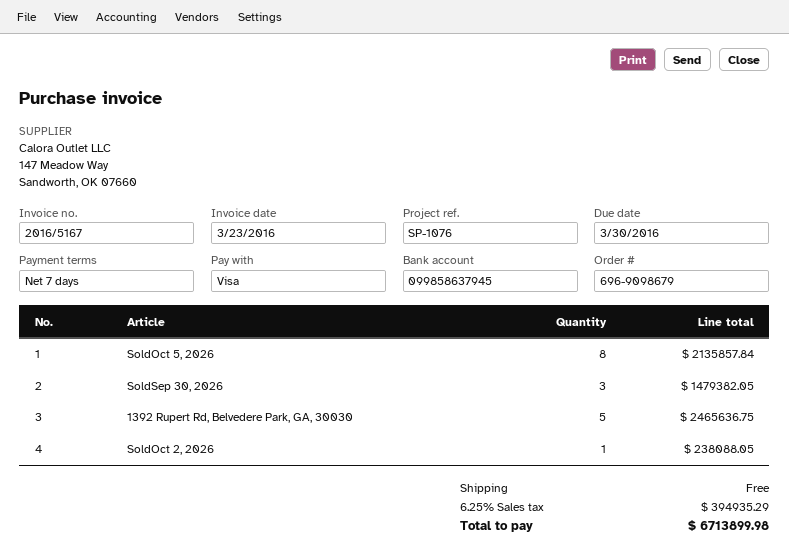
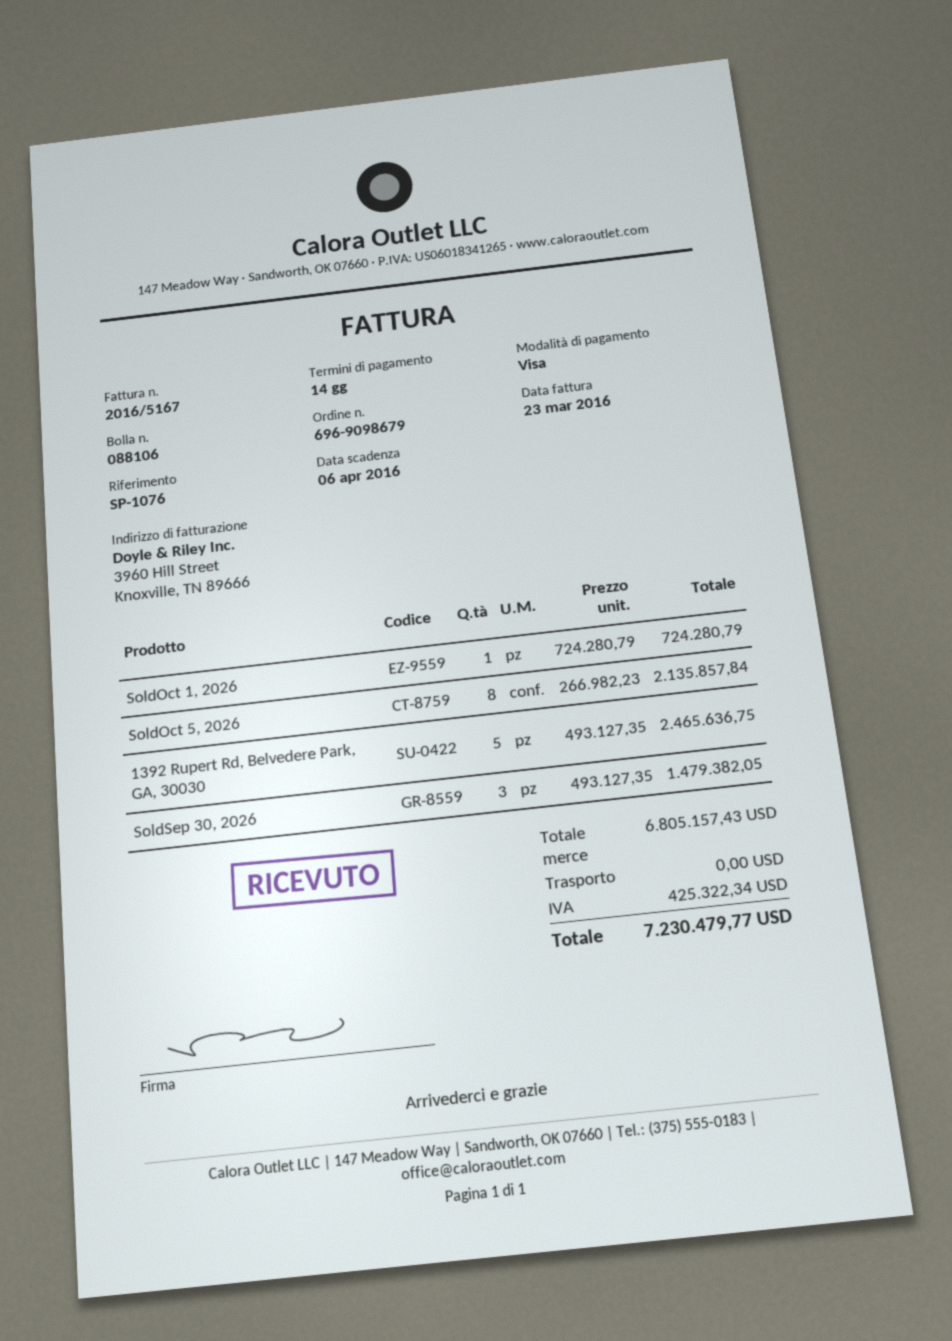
payment terms: 7 days -> 14 days
due date: 2016-03-30 -> 2016-04-06
SoldOct 2, 2026: 1 for 238088.05 -> none
SoldOct 1, 2026: none -> 1 for 724280.79
tax: 394935.29 -> 425322.34
total: 6713899.98 -> 7230479.77

